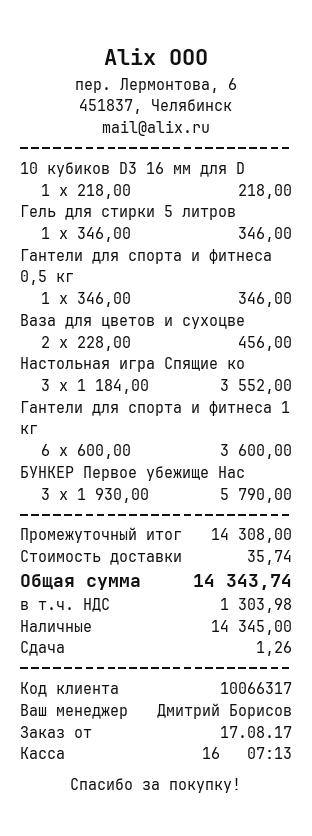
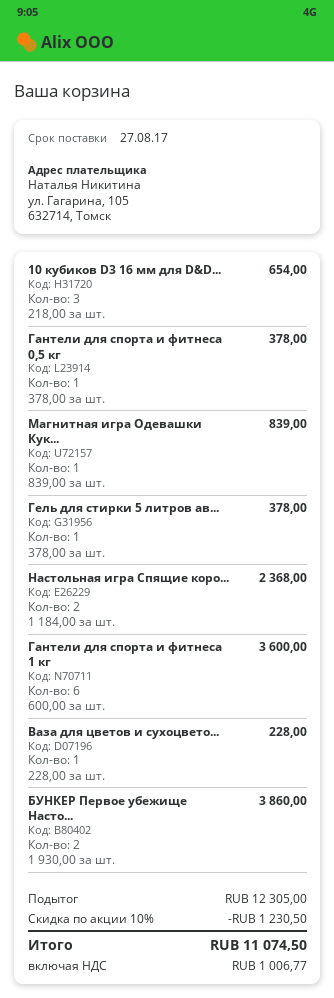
10 кубиков D3 16 мм для D: 1 x 218.00 = 218.00 -> 3 x 218.00 = 654.00
Гель для стирки 5 литров: 1 x 346.00 = 346.00 -> 1 x 378.00 = 378.00
Гантели для спорта и фитнеса 0,5 кг: 1 x 346.00 = 346.00 -> 1 x 378.00 = 378.00
Ваза для цветов и сухоцве: 2 x 228.00 = 456.00 -> 1 x 228.00 = 228.00
Настольная игра Спящие ко: 3 x 1184.00 = 3552.00 -> 2 x 1184.00 = 2368.00
БУНКЕР Первое убежище Нас: 3 x 1930.00 = 5790.00 -> 2 x 1930.00 = 3860.00
Магнитная игра Одевашки Кук...: none -> 1 x 839.00 = 839.00
subtotal: 14308.00 -> 12305.00
discount: none -> 10% = 1230.50
shipping: 35.74 -> none
tax: 1303.98 -> 1006.77
total: 14343.74 -> 11074.50

